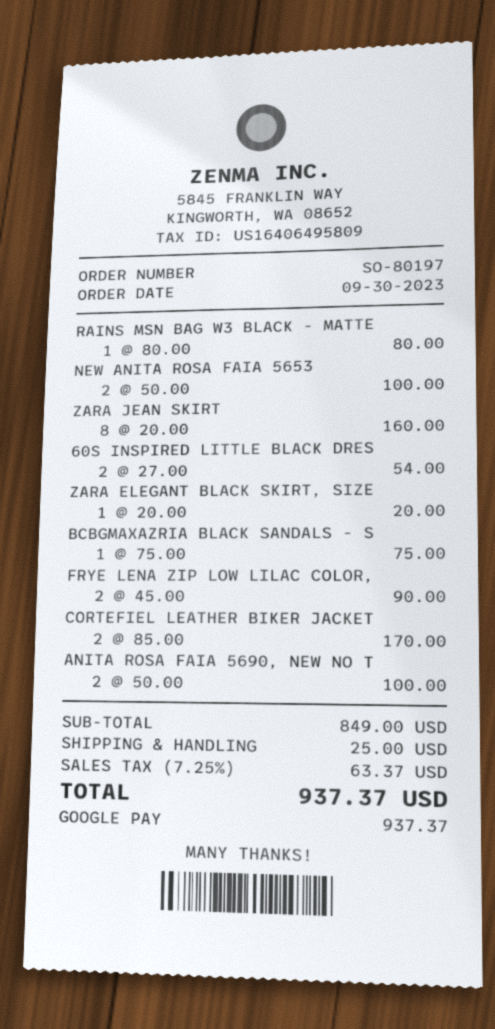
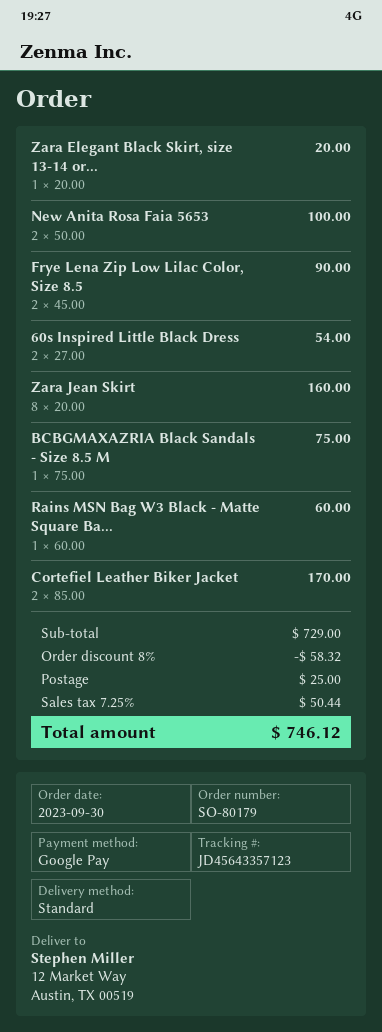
order number: SO-80197 -> SO-80179
RAINS MSN BAG W3 BLACK - MATTE: 1 x 80.00 = 80.00 -> 1 x 60.00 = 60.00
ANITA ROSA FAIA 5690, NEW NO T: 2 x 50.00 = 100.00 -> none
subtotal: 849.00 -> 729.00
discount: none -> 8% = 58.32
tax: 7.25% = 63.37 -> 7.25% = 50.44
total: 937.37 -> 746.12

